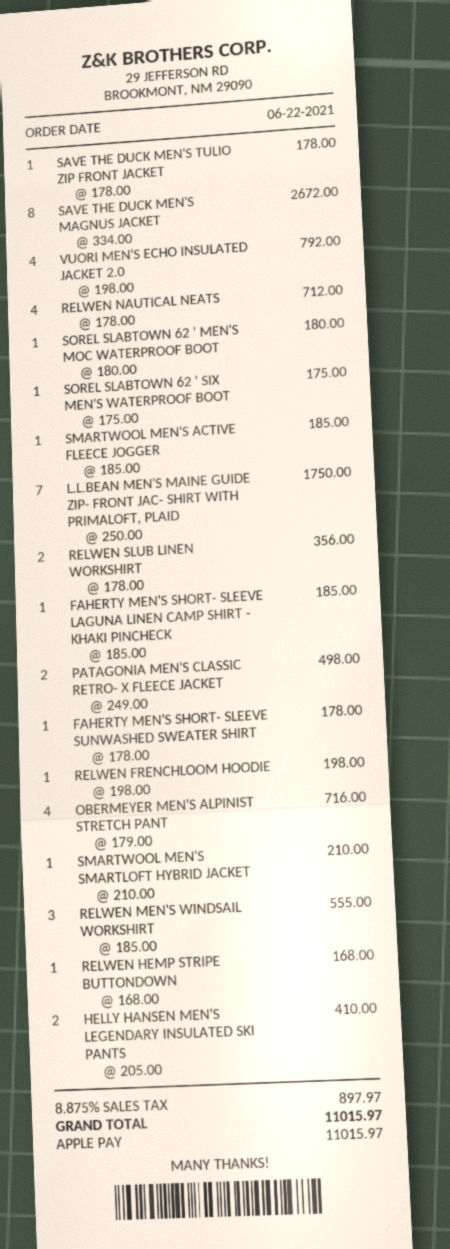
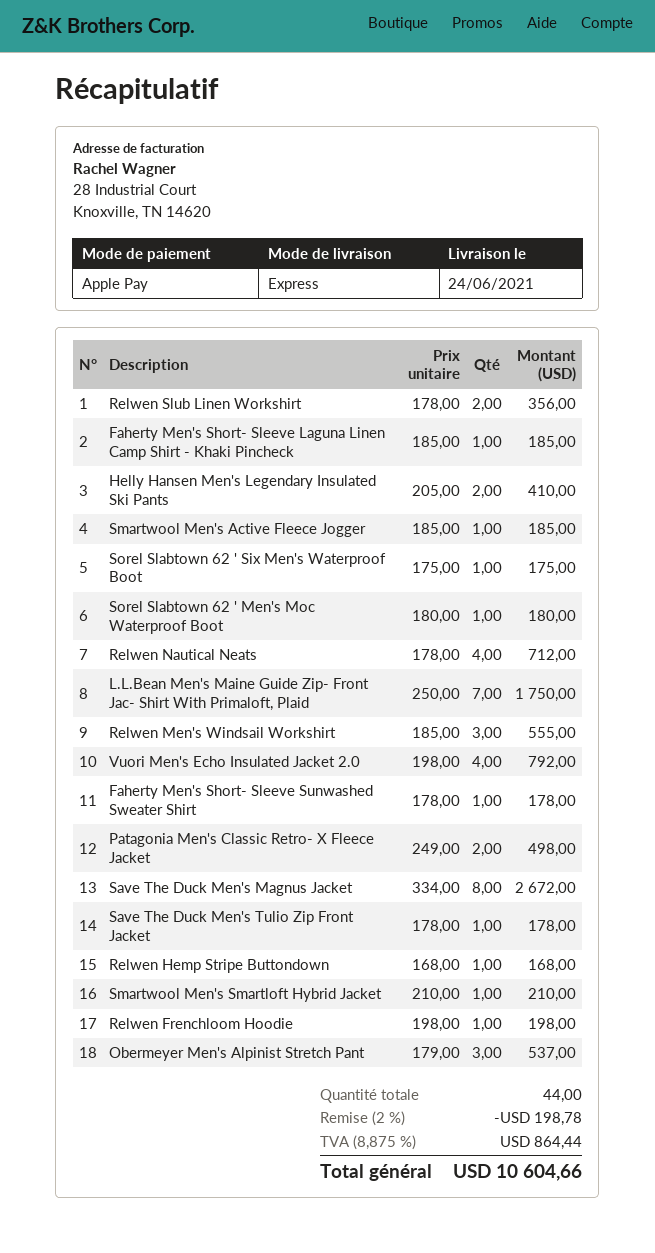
OBERMEYER MEN'S ALPINIST STRETCH PANT: 4 x 179.00 = 716.00 -> 3 x 179.00 = 537.00
discount: none -> 2% = 198.78
tax: 8.875% = 897.97 -> 8.875% = 864.44
total: 11015.97 -> 10604.66

